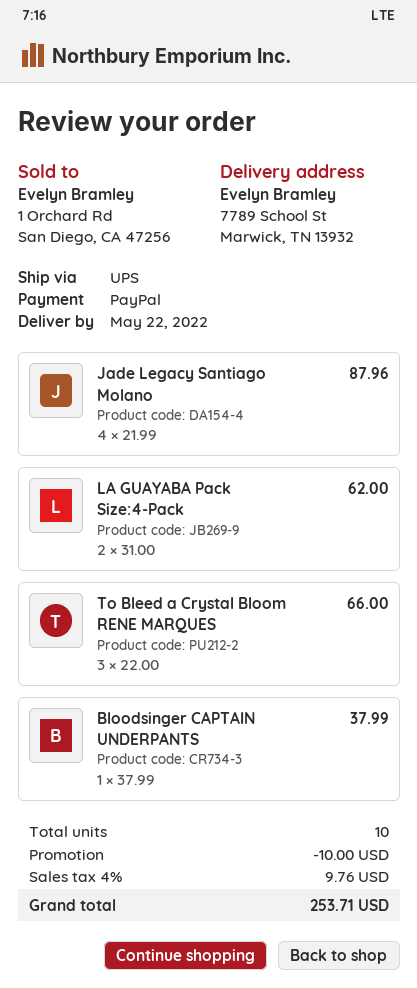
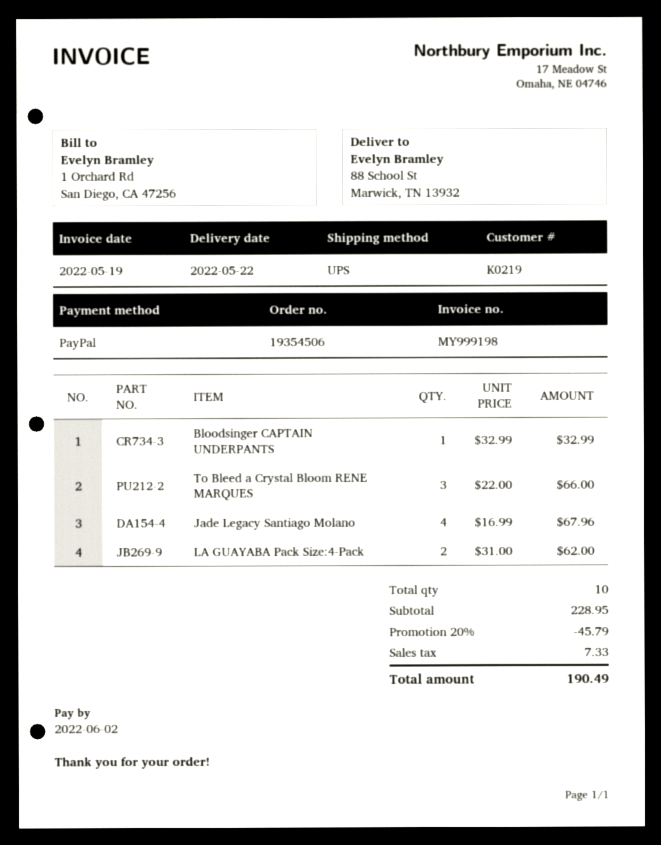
ship to: 7789 School St, Marwick, TN 13932 -> 88 School St, Marwick, TN 13932
Jade Legacy Santiago Molano: 4 x 21.99 = 87.96 -> 4 x 16.99 = 67.96
Bloodsinger CAPTAIN UNDERPANTS: 1 x 37.99 = 37.99 -> 1 x 32.99 = 32.99
discount: 10.00 -> 45.79
tax: 9.76 -> 7.33
total: 253.71 -> 190.49

